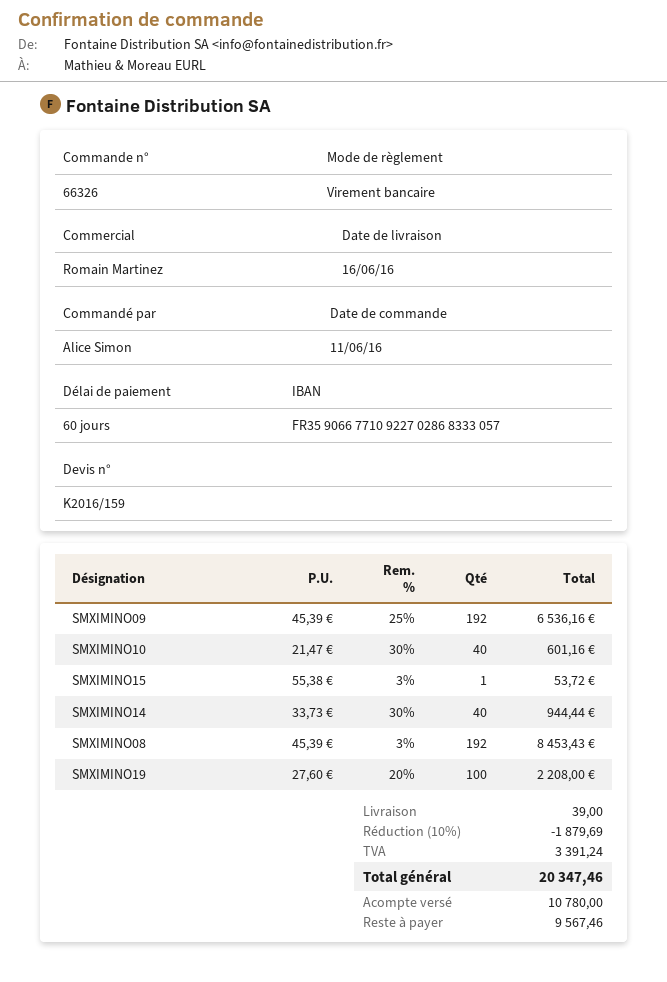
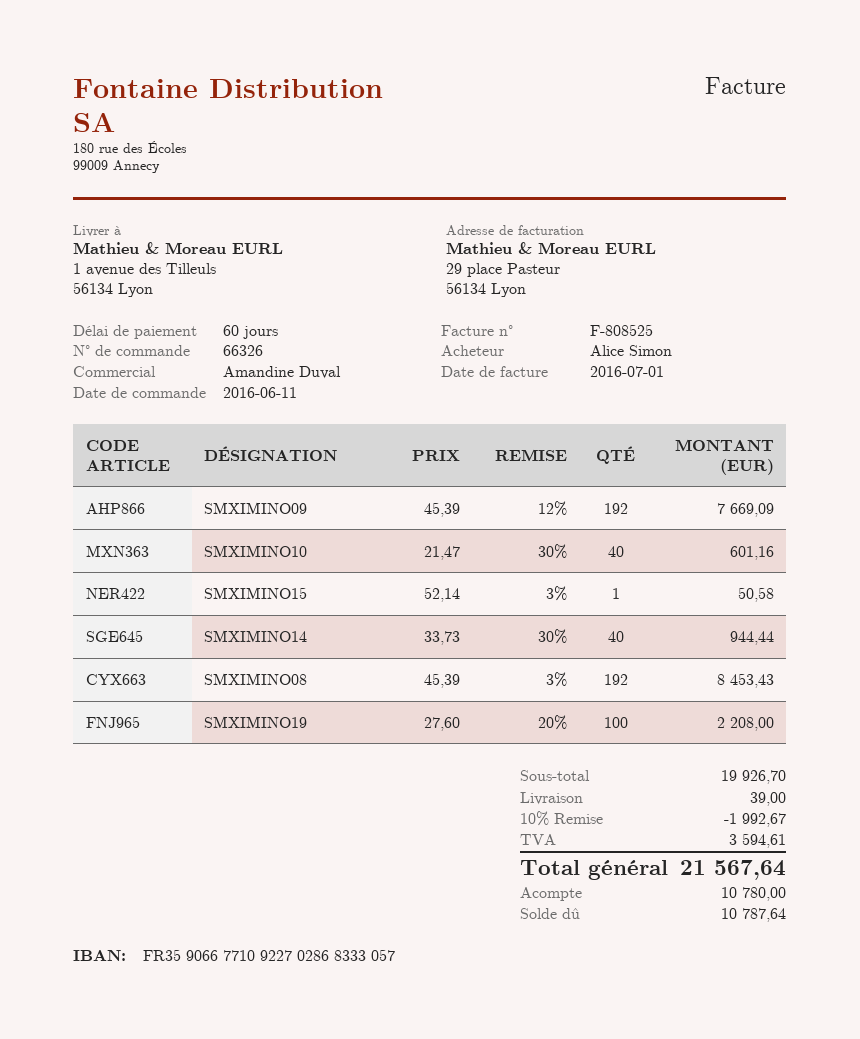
sales rep: Romain Martinez -> Amandine Duval
SMXIMINO09: 192 x 45.39 - 25% = 6536.16 -> 192 x 45.39 - 12% = 7669.09
SMXIMINO15: 1 x 55.38 - 3% = 53.72 -> 1 x 52.14 - 3% = 50.58
discount: 10% = 1879.69 -> 10% = 1992.67
tax: 3391.24 -> 3594.61
total: 20347.46 -> 21567.64
balance: 9567.46 -> 10787.64

